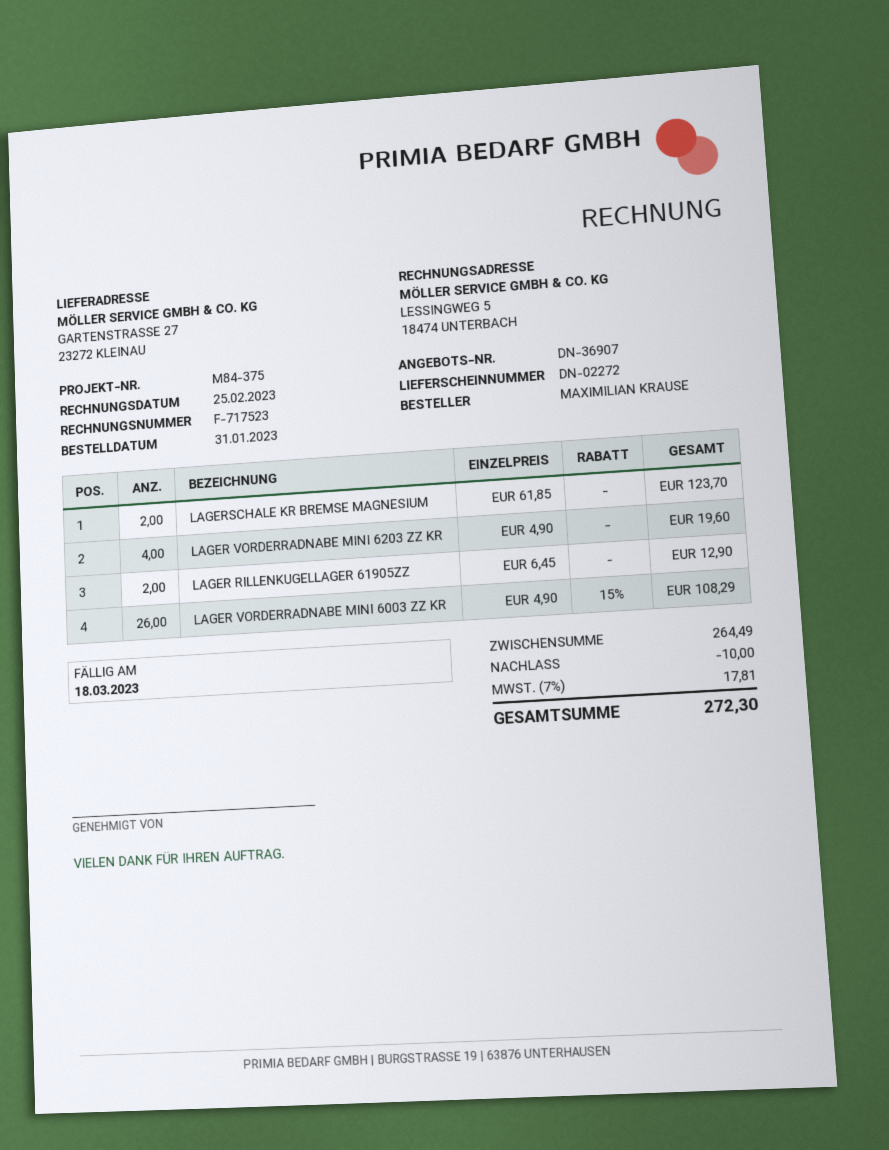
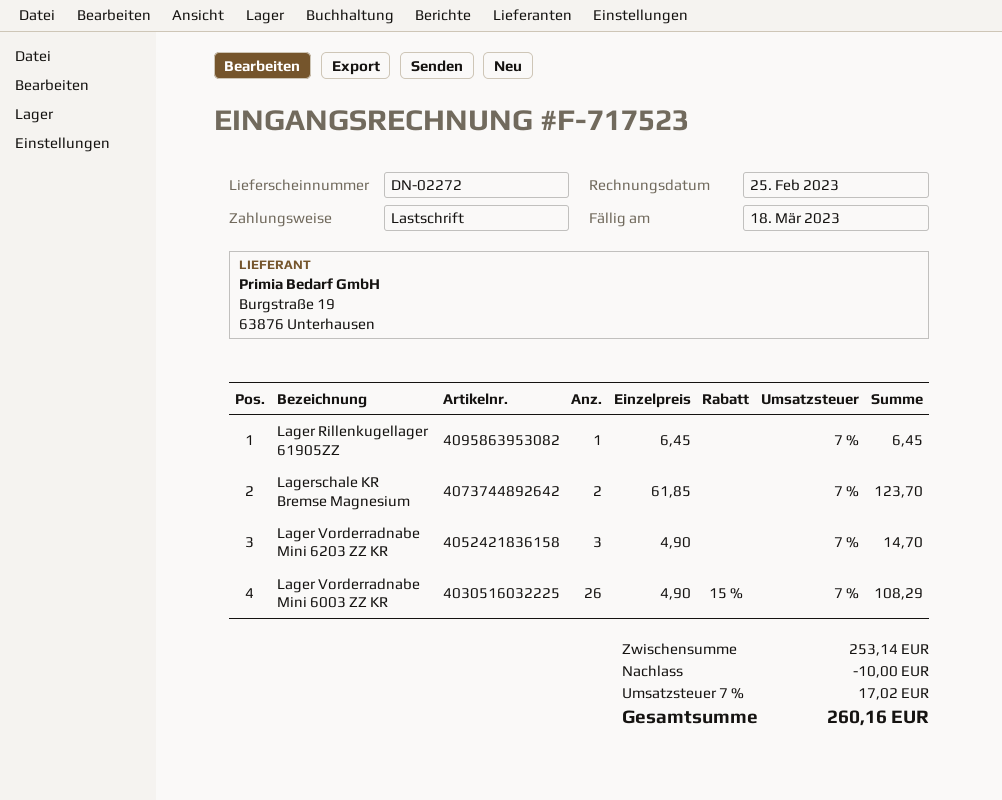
LAGER VORDERRADNABE MINI 6203 ZZ KR: 4 x 4.90 = 19.60 -> 3 x 4.90 = 14.70
LAGER RILLENKUGELLAGER 61905ZZ: 2 x 6.45 = 12.90 -> 1 x 6.45 = 6.45
subtotal: 264.49 -> 253.14
tax: 7% = 17.81 -> 7% = 17.02
total: 272.30 -> 260.16

